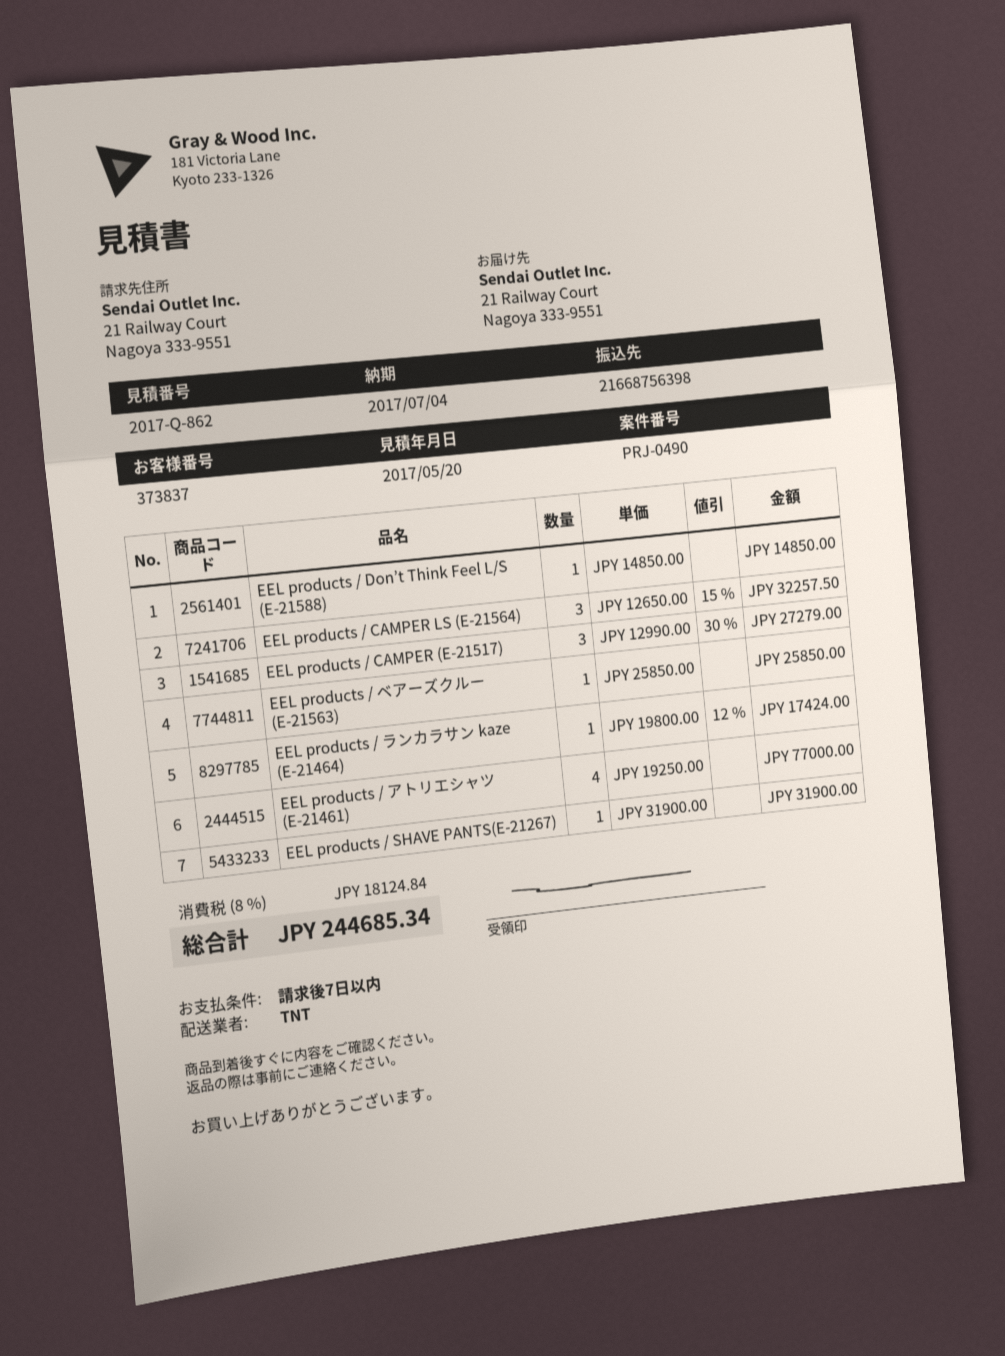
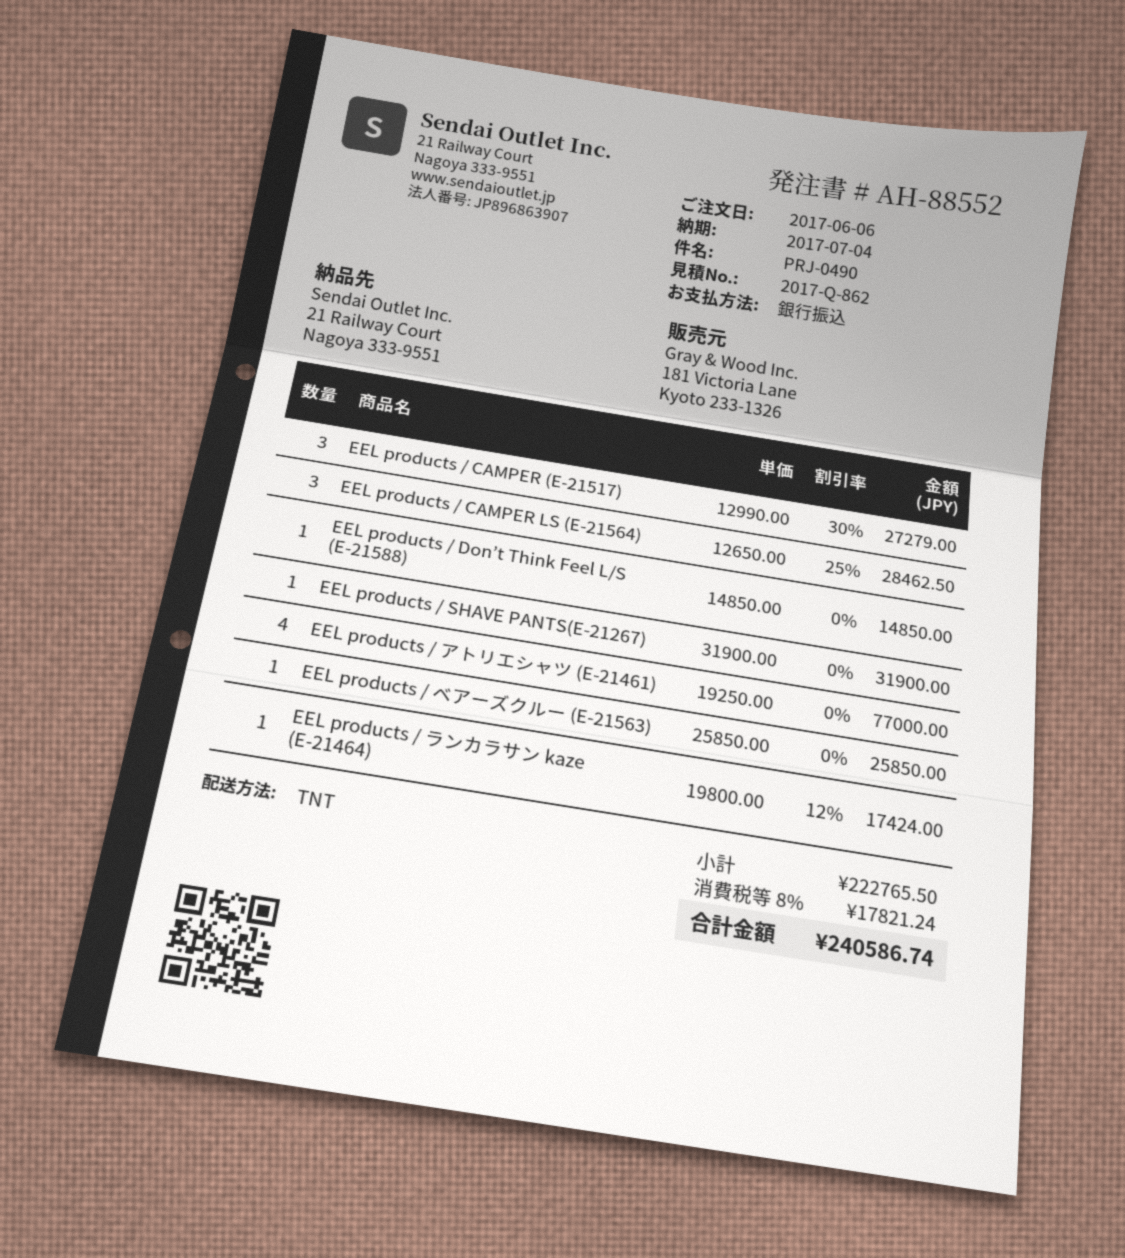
EEL products / CAMPER LS (E-21564): 3 x 12650.00 - 15% = 32257.50 -> 3 x 12650.00 - 25% = 28462.50
tax: 8% = 18124.84 -> 8% = 17821.24
total: 244685.34 -> 240586.74

